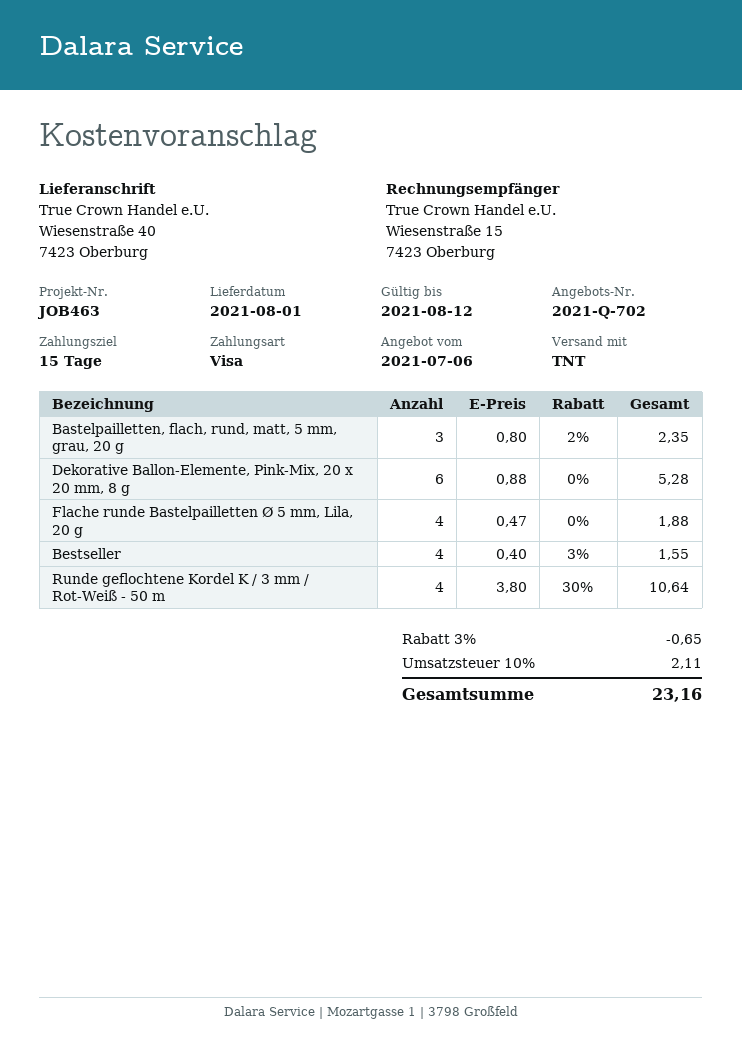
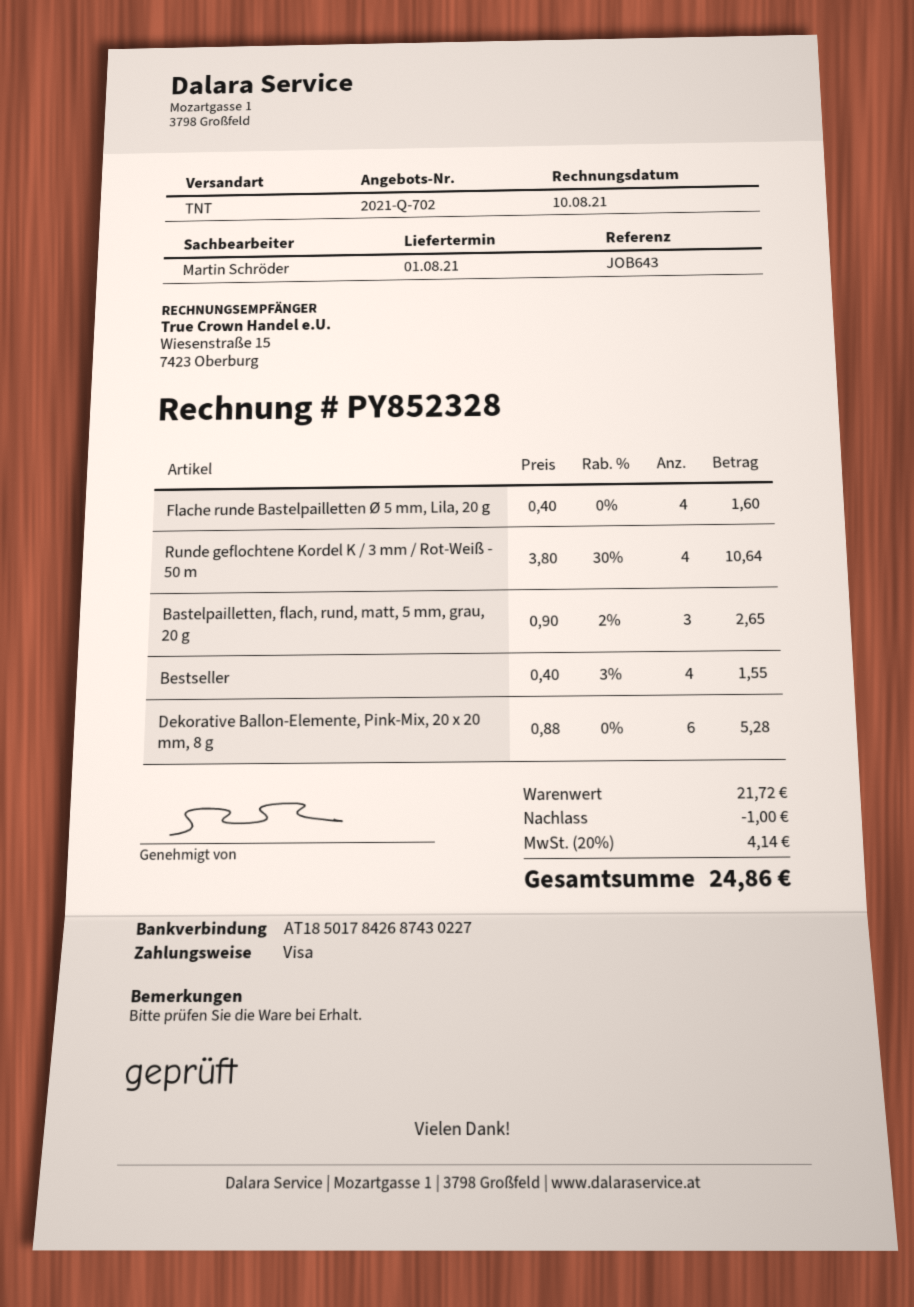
reference: JOB463 -> JOB643
Bastelpailletten, flach, rund, matt, 5 mm, grau, 20 g: 3 x 0.80 - 2% = 2.35 -> 3 x 0.90 - 2% = 2.65
Flache runde Bastelpailletten Ø 5 mm, Lila, 20 g: 4 x 0.47 = 1.88 -> 4 x 0.40 = 1.60
discount: 0.65 -> 1.00
tax: 10% = 2.11 -> 20% = 4.14
total: 23.16 -> 24.86

